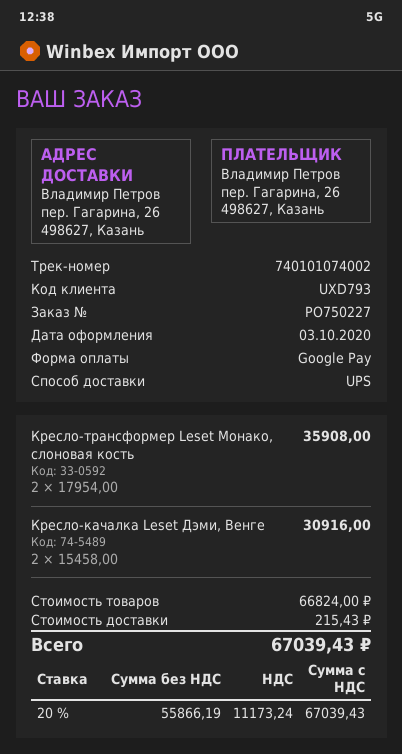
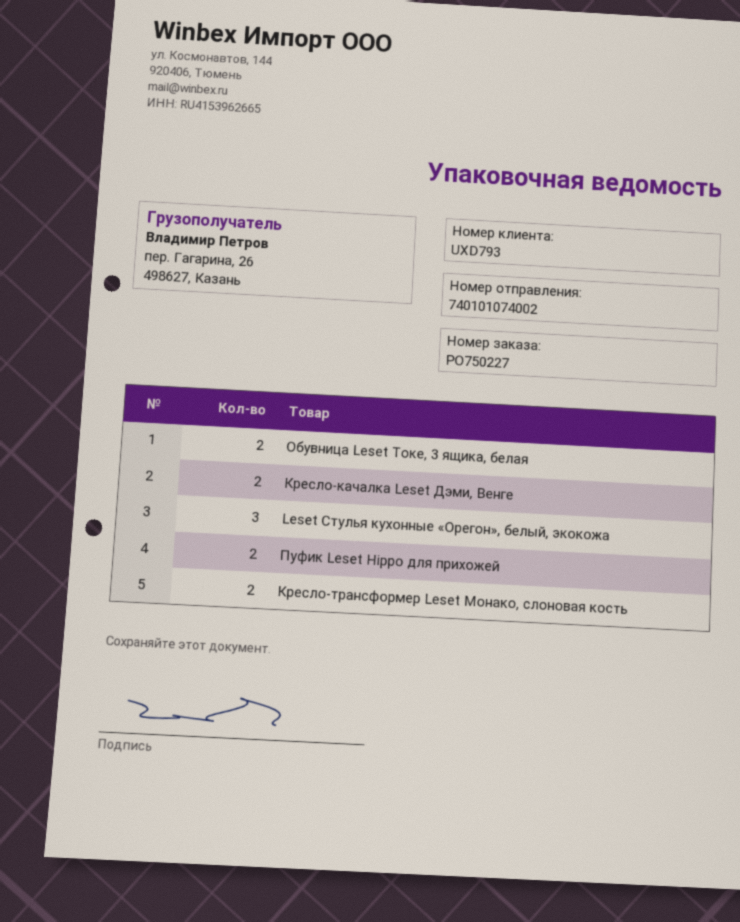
Обувница Leset Токе, 3 ящика, белая: none -> 2
Leset Стулья кухонные «Орегон», белый, экокожа: none -> 3
Пуфик Leset Hippo для прихожей: none -> 2

